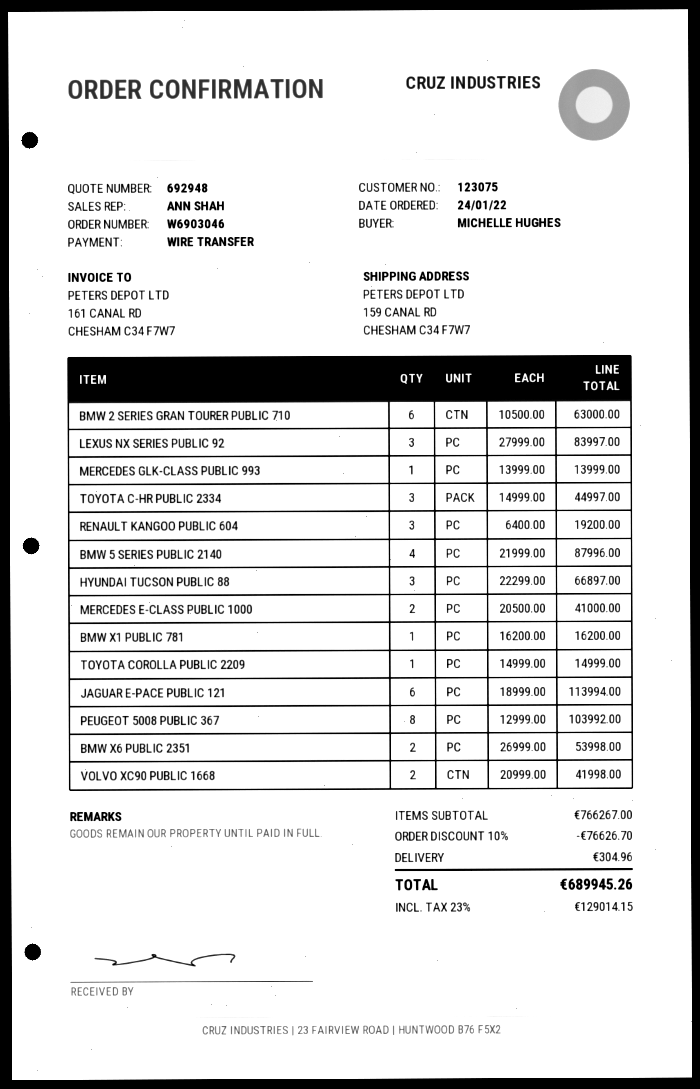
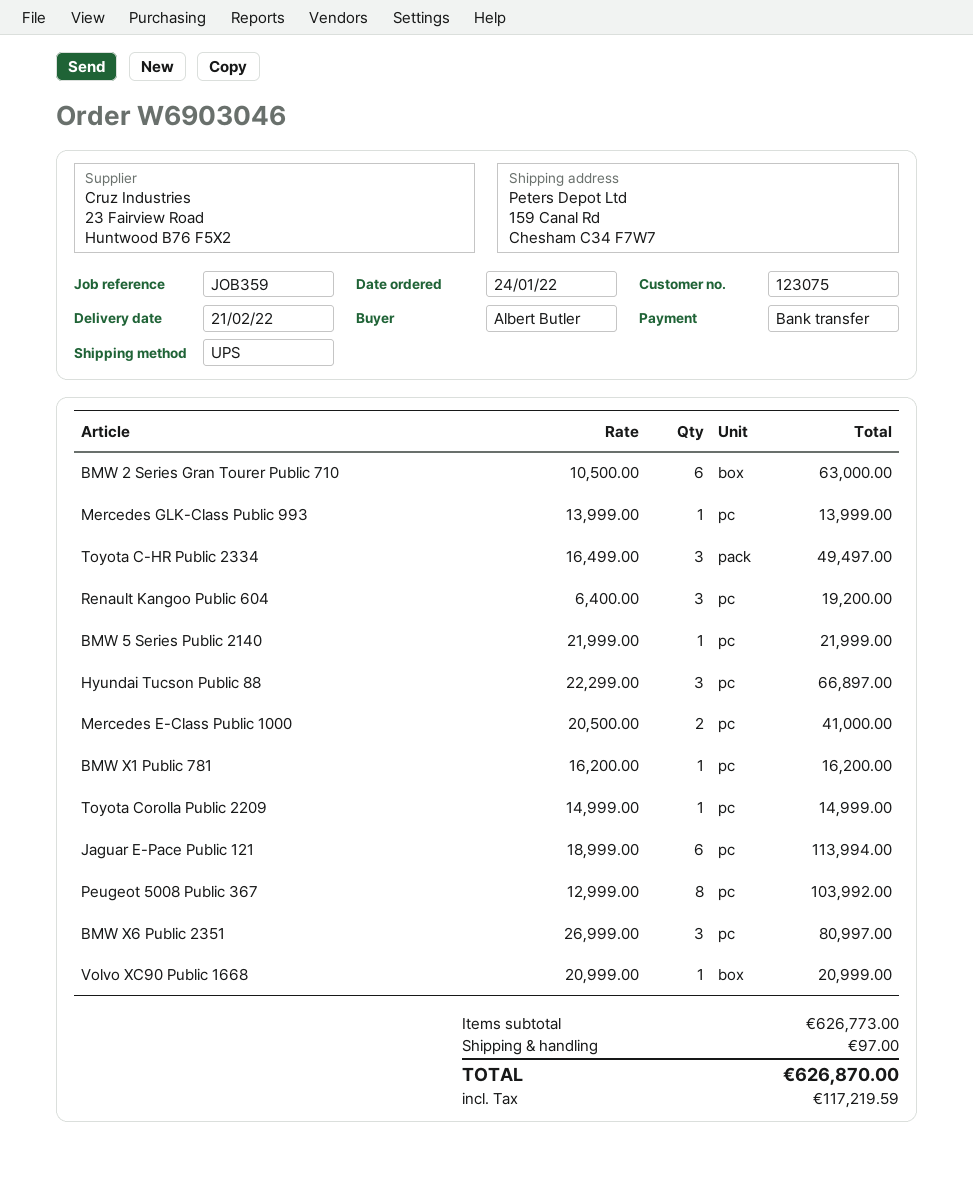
ordered by: MICHELLE HUGHES -> Albert Butler
LEXUS NX SERIES PUBLIC 92: 3 x 27999.00 = 83997.00 -> none
TOYOTA C-HR PUBLIC 2334: 3 x 14999.00 = 44997.00 -> 3 x 16499.00 = 49497.00
BMW 5 SERIES PUBLIC 2140: 4 x 21999.00 = 87996.00 -> 1 x 21999.00 = 21999.00
BMW X6 PUBLIC 2351: 2 x 26999.00 = 53998.00 -> 3 x 26999.00 = 80997.00
VOLVO XC90 PUBLIC 1668: 2 x 20999.00 = 41998.00 -> 1 x 20999.00 = 20999.00
subtotal: 766267.00 -> 626773.00
discount: 10% = 76626.70 -> none
shipping: 304.96 -> 97.00
tax: 129014.15 -> 117219.59
total: 689945.26 -> 626870.00

